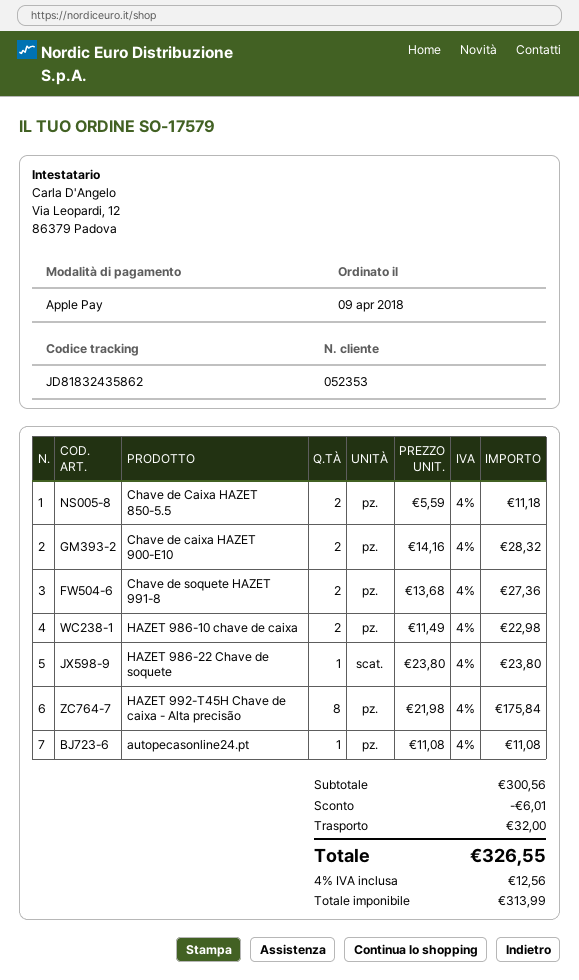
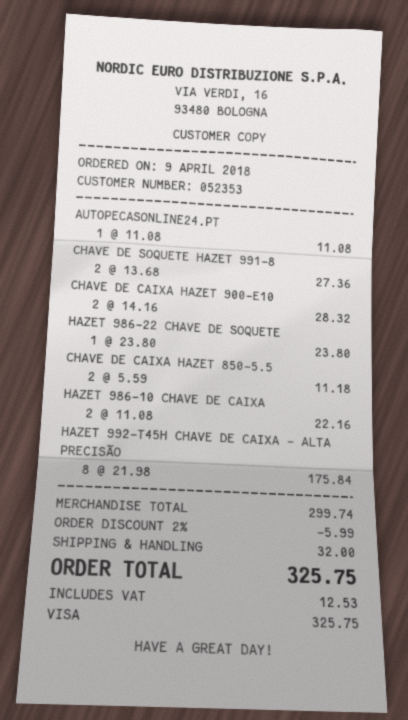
payment method: Apple Pay -> Visa
HAZET 986-10 chave de caixa: 2 x 11.49 = 22.98 -> 2 x 11.08 = 22.16
subtotal: 300.56 -> 299.74
discount: 6.01 -> 5.99
tax: 12.56 -> 12.53
total: 326.55 -> 325.75

